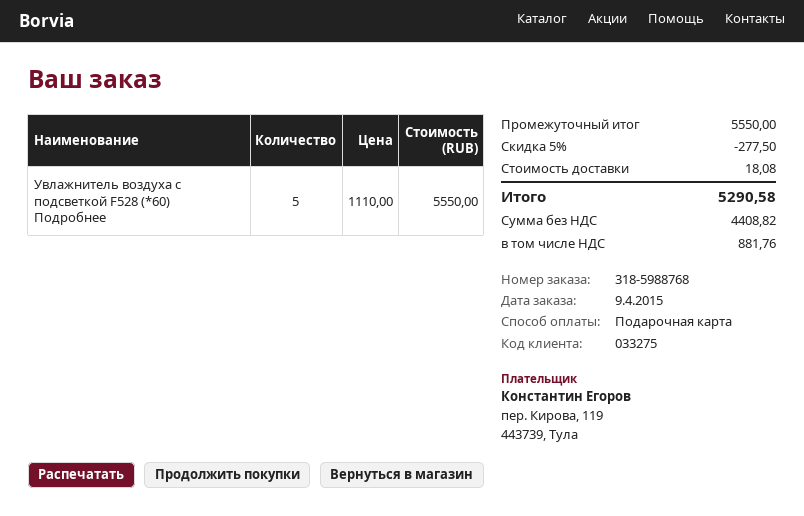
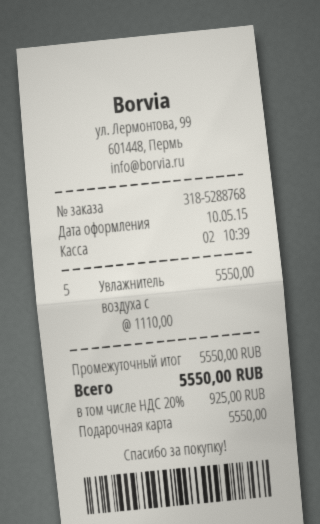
order number: 318-5988768 -> 318-5288768
order date: 2015-04-09 -> 2015-05-10
discount: 5% = 277.50 -> none
shipping: 18.08 -> none
tax: 881.76 -> 925.00
total: 5290.58 -> 5550.00

